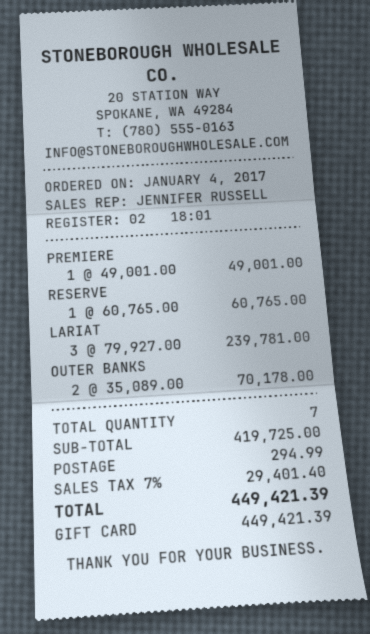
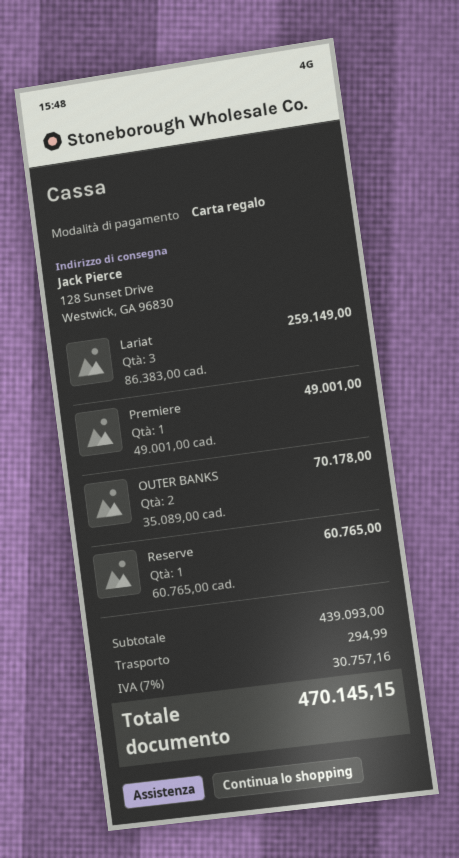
LARIAT: 3 x 79927.00 = 239781.00 -> 3 x 86383.00 = 259149.00
subtotal: 419725.00 -> 439093.00
tax: 7% = 29401.40 -> 7% = 30757.16
total: 449421.39 -> 470145.15

